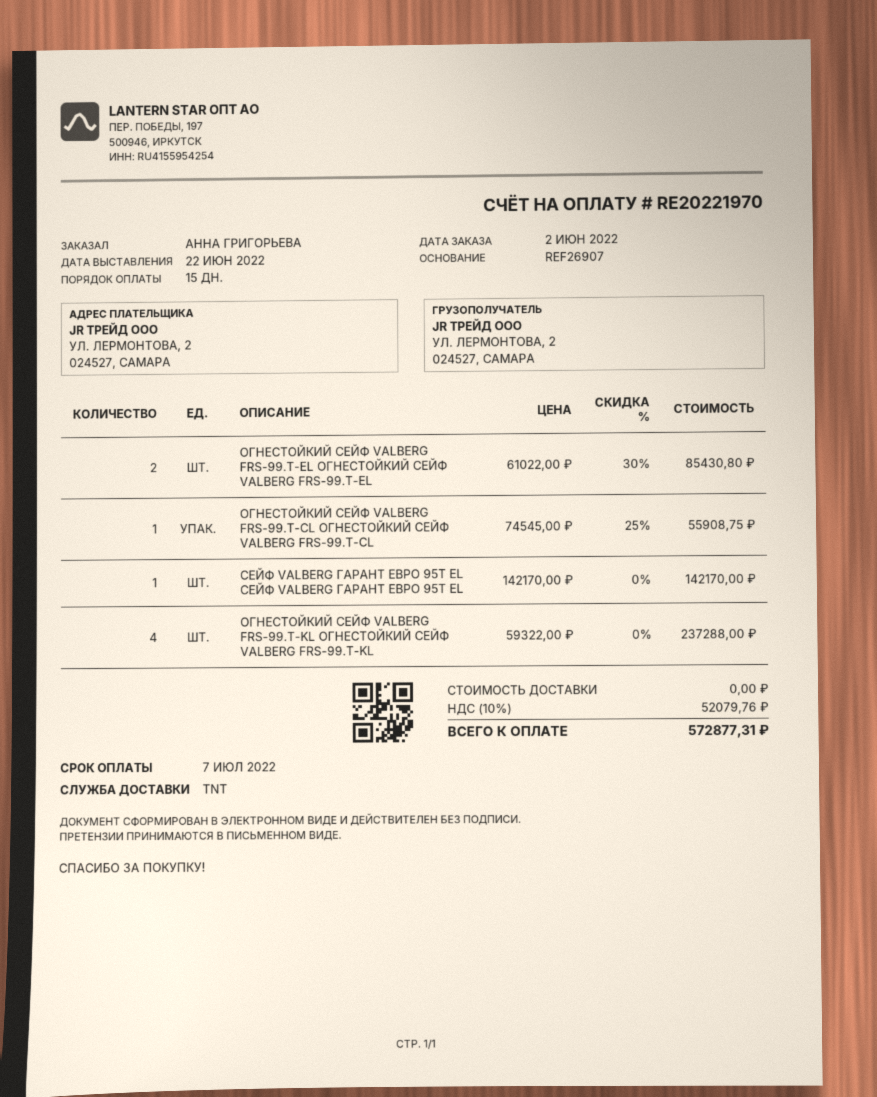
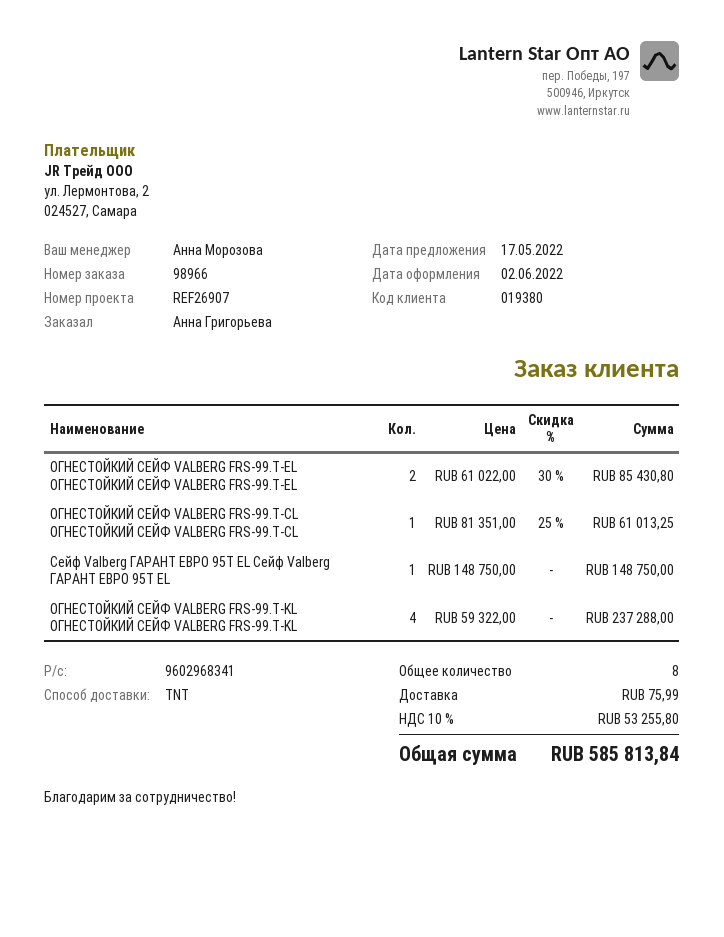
ОГНЕСТОЙКИЙ СЕЙФ VALBERG FRS-99.T-CL ОГНЕСТОЙКИЙ СЕЙФ VALBERG FRS-99.T-CL: 1 x 74545.00 - 25% = 55908.75 -> 1 x 81351.00 - 25% = 61013.25
СЕЙФ VALBERG ГАРАНТ ЕВРО 95Т EL СЕЙФ VALBERG ГАРАНТ ЕВРО 95Т EL: 1 x 142170.00 = 142170.00 -> 1 x 148750.00 = 148750.00
shipping: 0.00 -> 75.99
tax: 10% = 52079.76 -> 10% = 53255.80
total: 572877.31 -> 585813.84

